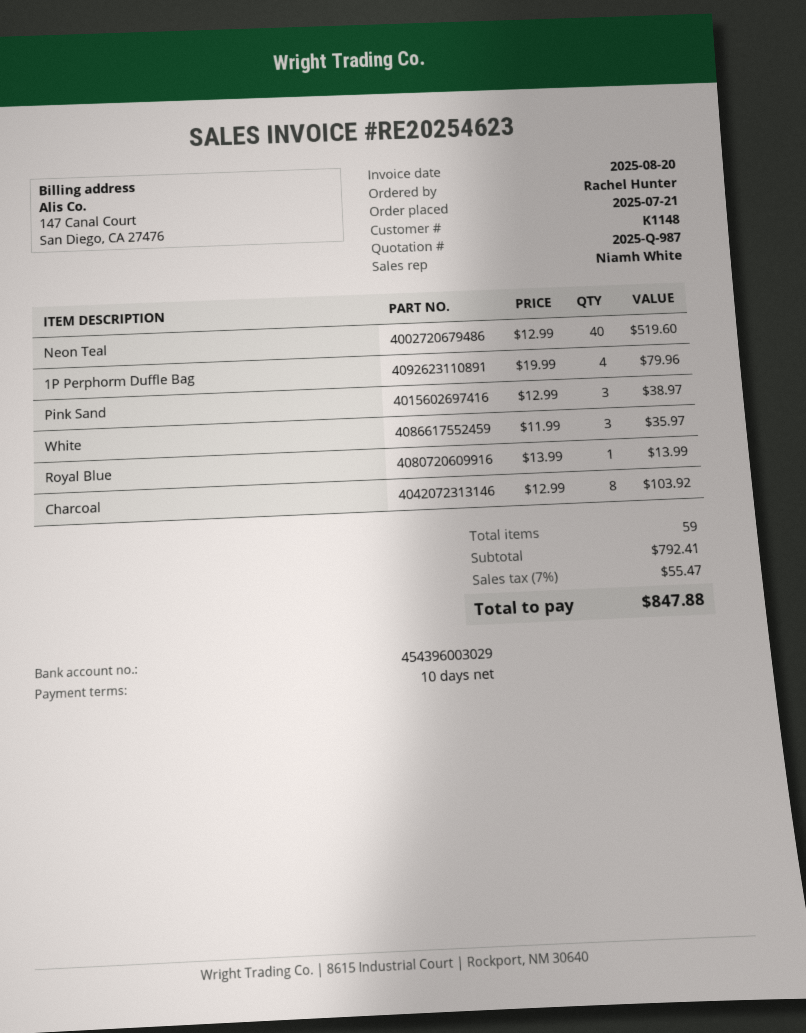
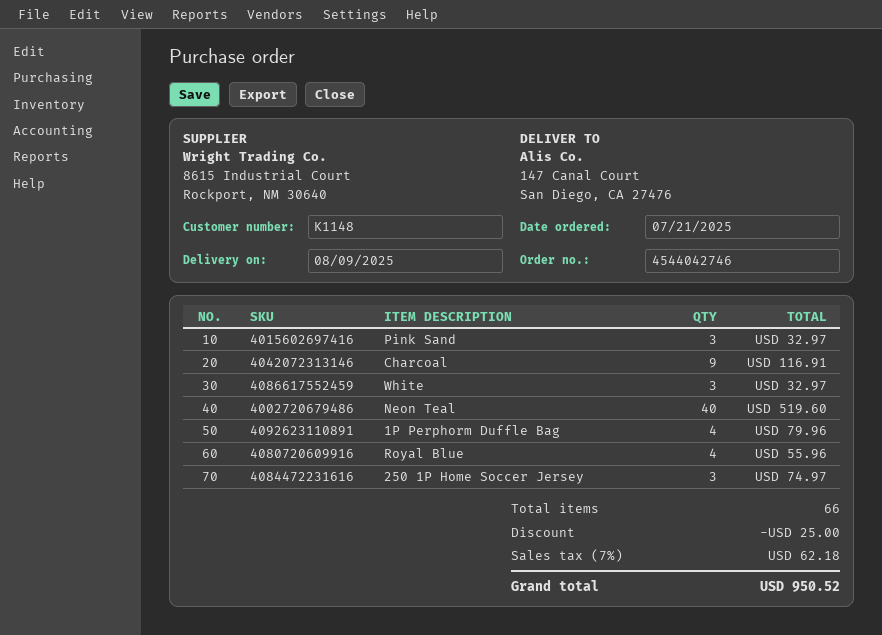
Pink Sand: 3 for 38.97 -> 3 for 32.97
White: 3 for 35.97 -> 3 for 32.97
Royal Blue: 1 for 13.99 -> 4 for 55.96
Charcoal: 8 for 103.92 -> 9 for 116.91
250 1P Home Soccer Jersey: none -> 3 for 74.97
total quantity: 59 -> 66
discount: none -> 25.00
tax: 7% = 55.47 -> 7% = 62.18
total: 847.88 -> 950.52

